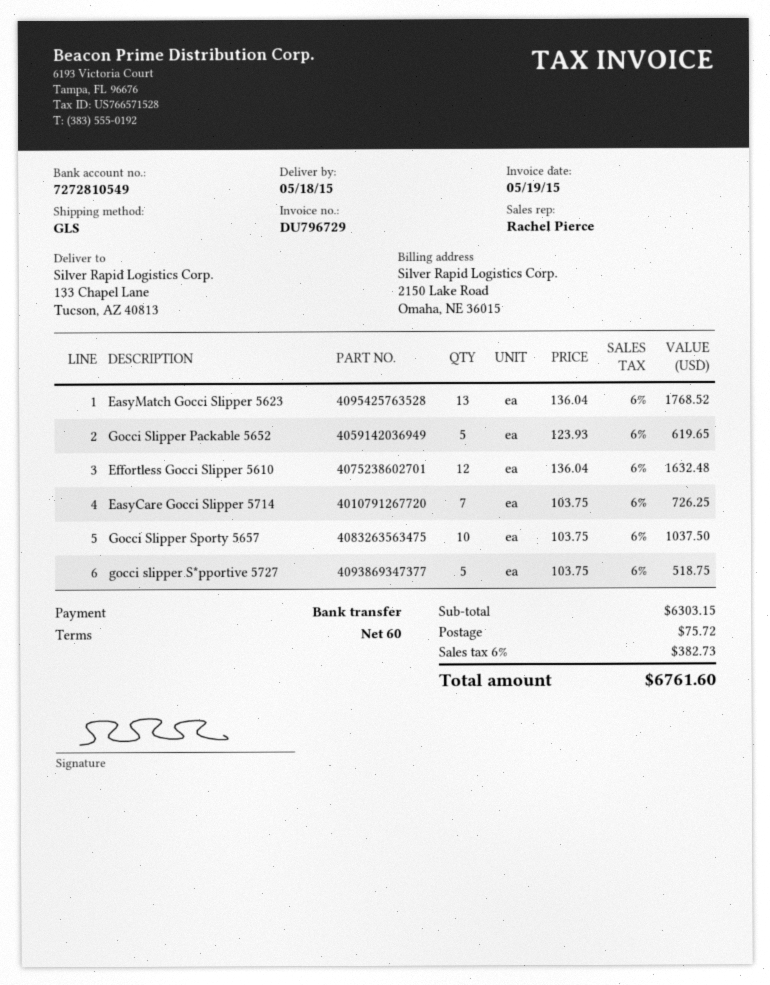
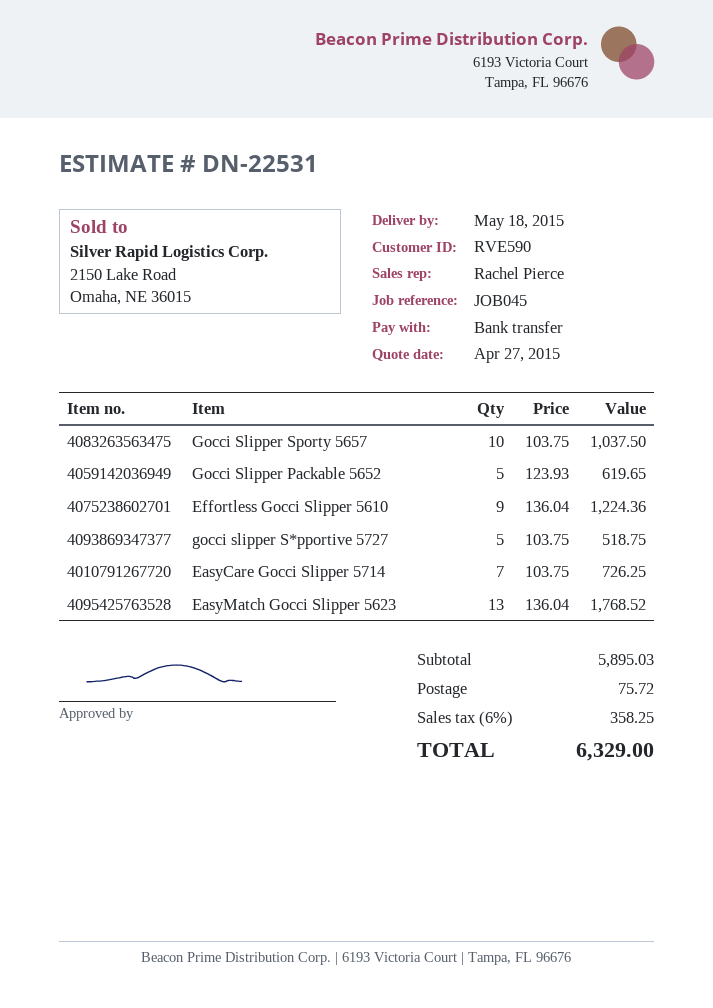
Effortless Gocci Slipper 5610: 12 x 136.04 = 1632.48 -> 9 x 136.04 = 1224.36
subtotal: 6303.15 -> 5895.03
tax: 6% = 382.73 -> 6% = 358.25
total: 6761.60 -> 6329.00

